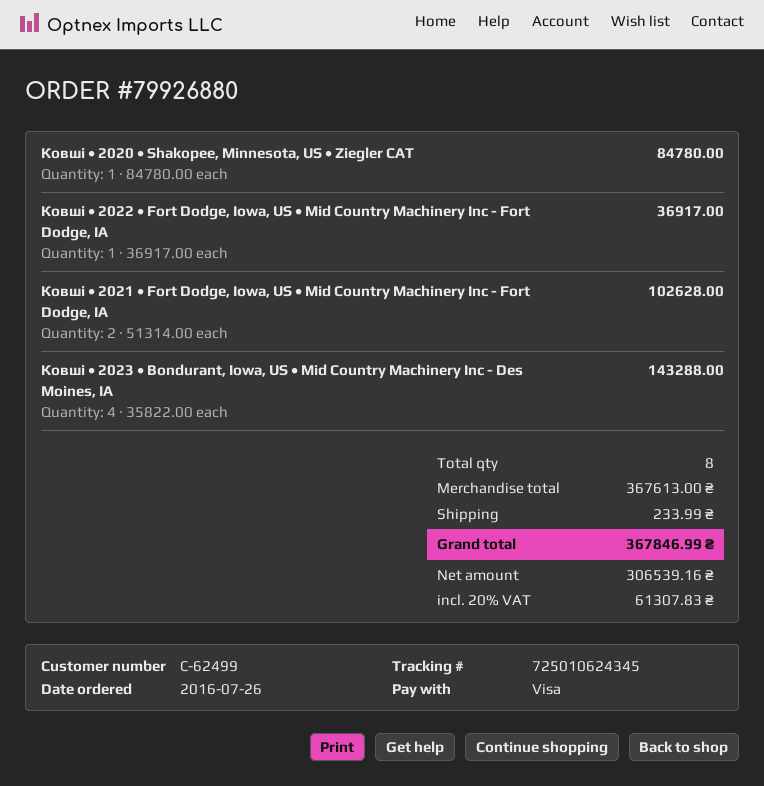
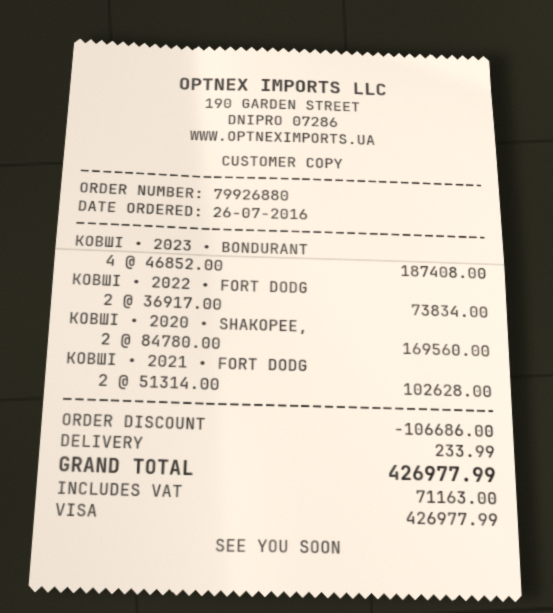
Ковші • 2020 • Shakopee, Minnesota, US • Ziegler CAT: 1 x 84780.00 = 84780.00 -> 2 x 84780.00 = 169560.00
Ковші • 2022 • Fort Dodge, Iowa, US • Mid Country Machinery Inc - Fort Dodge, IA: 1 x 36917.00 = 36917.00 -> 2 x 36917.00 = 73834.00
Ковші • 2023 • Bondurant, Iowa, US • Mid Country Machinery Inc - Des Moines, IA: 4 x 35822.00 = 143288.00 -> 4 x 46852.00 = 187408.00
discount: none -> 106686.00
tax: 61307.83 -> 71163.00
total: 367846.99 -> 426977.99

